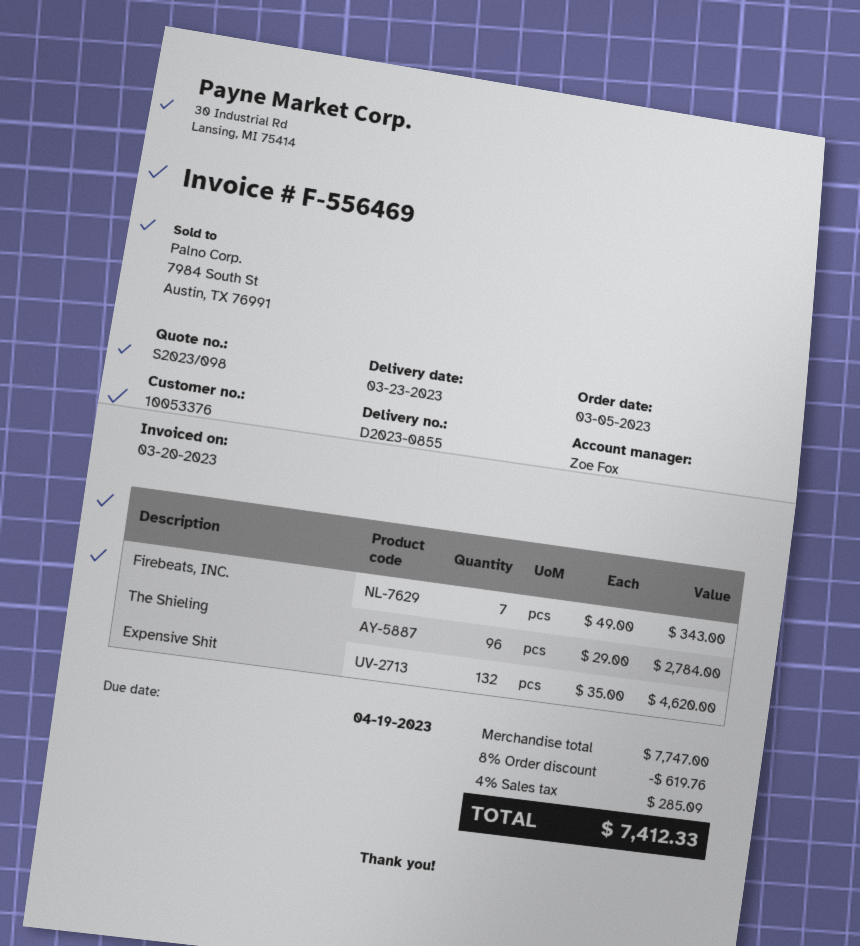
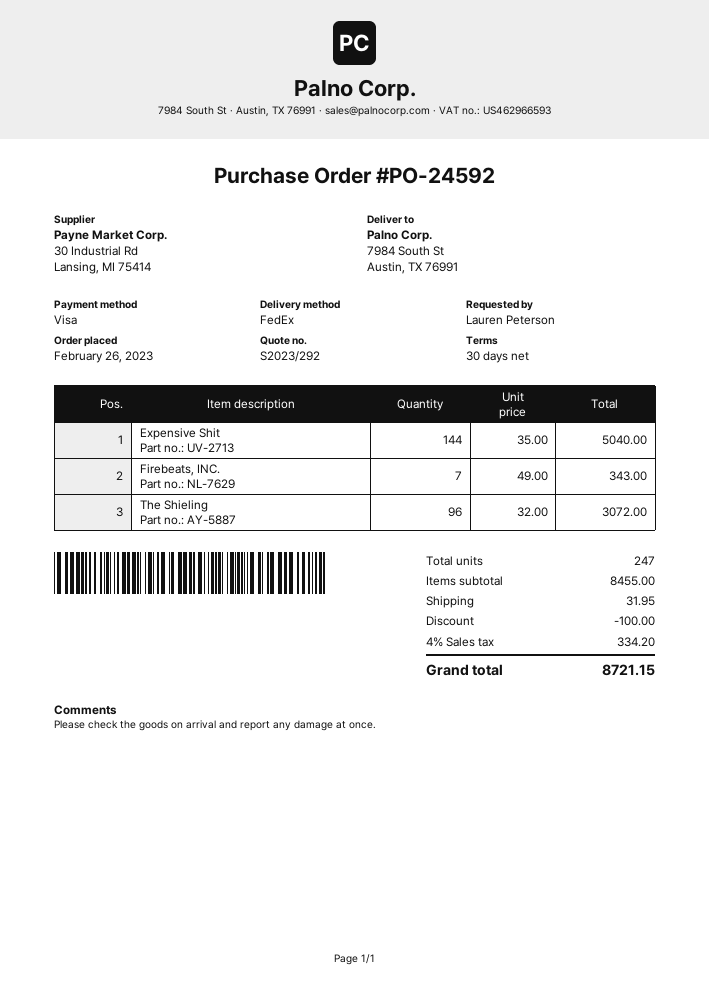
quote number: S2023/098 -> S2023/292
order date: 2023-03-05 -> 2023-02-26
The Shieling: 96 x 29.00 = 2784.00 -> 96 x 32.00 = 3072.00
Expensive Shit: 132 x 35.00 = 4620.00 -> 144 x 35.00 = 5040.00
subtotal: 7747.00 -> 8455.00
discount: 619.76 -> 100.00
shipping: none -> 31.95
tax: 4% = 285.09 -> 4% = 334.20
total: 7412.33 -> 8721.15

